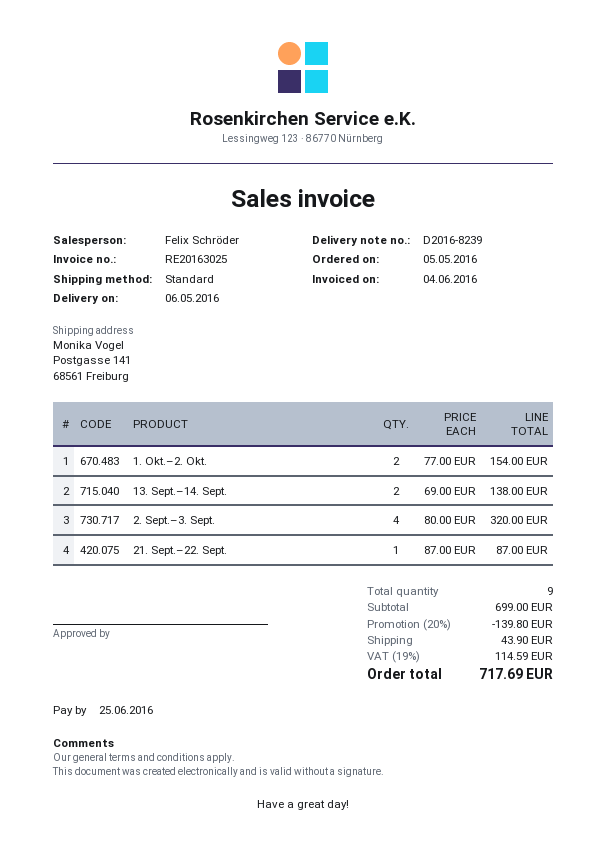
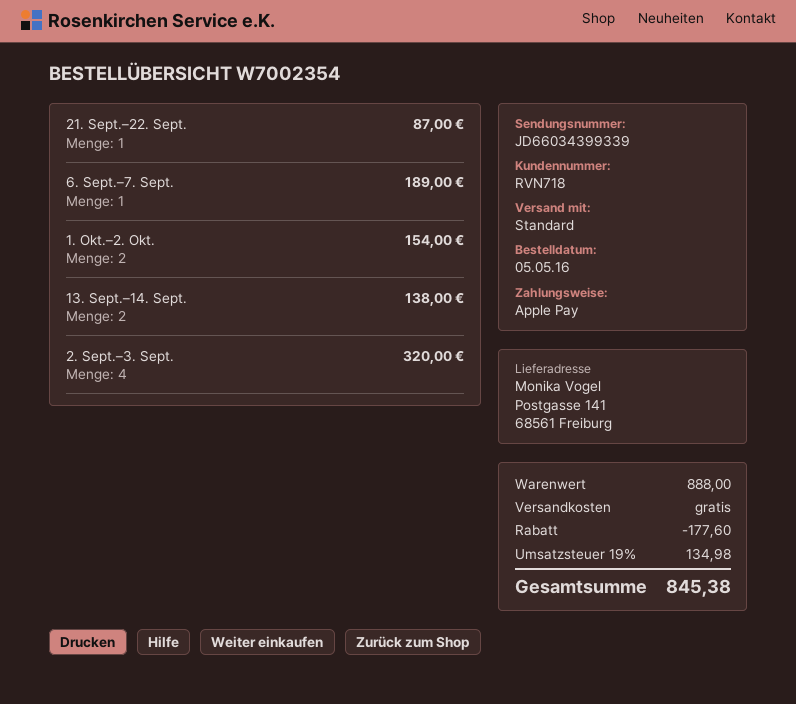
6. Sept.–7. Sept.: none -> 1 for 189.00
subtotal: 699.00 -> 888.00
discount: 139.80 -> 177.60
shipping: 43.90 -> 0.00
tax: 19% = 114.59 -> 19% = 134.98
total: 717.69 -> 845.38

